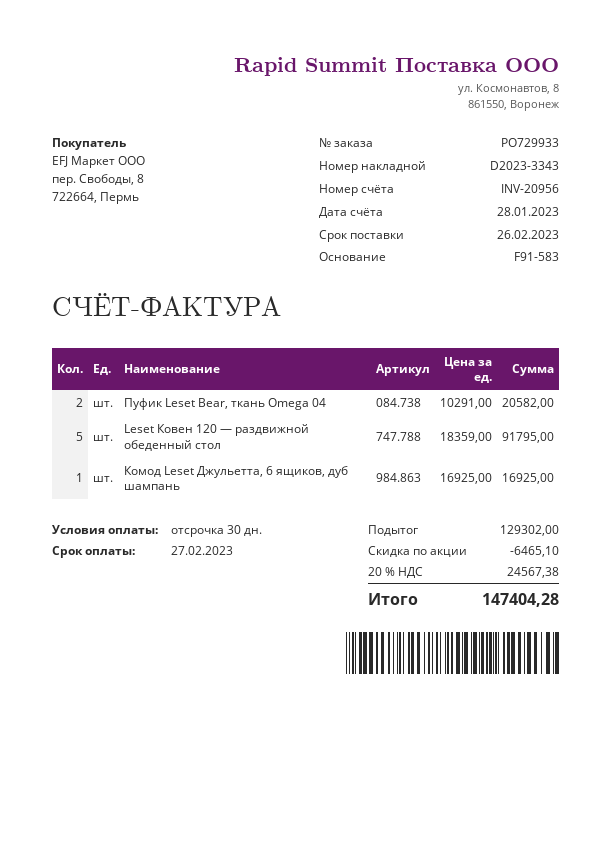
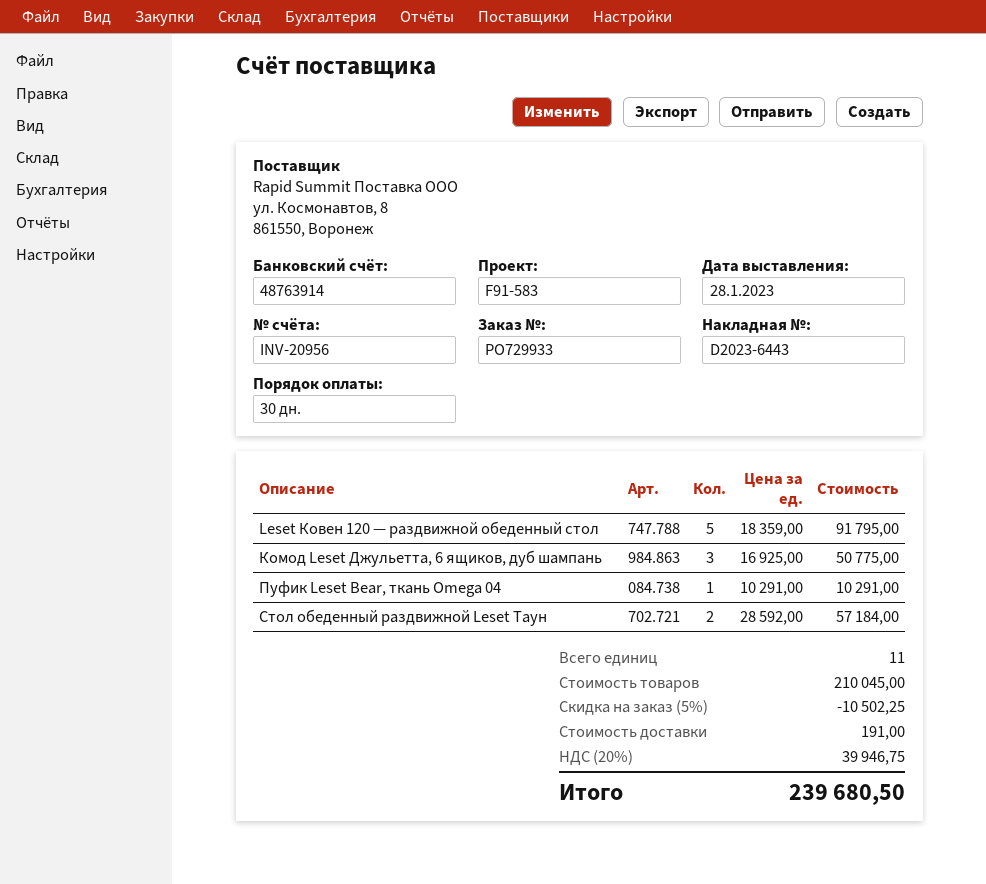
delivery note number: D2023-3343 -> D2023-6443
Пуфик Leset Bear, ткань Omega 04: 2 x 10291.00 = 20582.00 -> 1 x 10291.00 = 10291.00
Комод Leset Джульетта, 6 ящиков, дуб шампань: 1 x 16925.00 = 16925.00 -> 3 x 16925.00 = 50775.00
Стол обеденный раздвижной Leset Таун: none -> 2 x 28592.00 = 57184.00
subtotal: 129302.00 -> 210045.00
discount: 6465.10 -> 10502.25
shipping: none -> 191.00
tax: 20% = 24567.38 -> 20% = 39946.75
total: 147404.28 -> 239680.50

